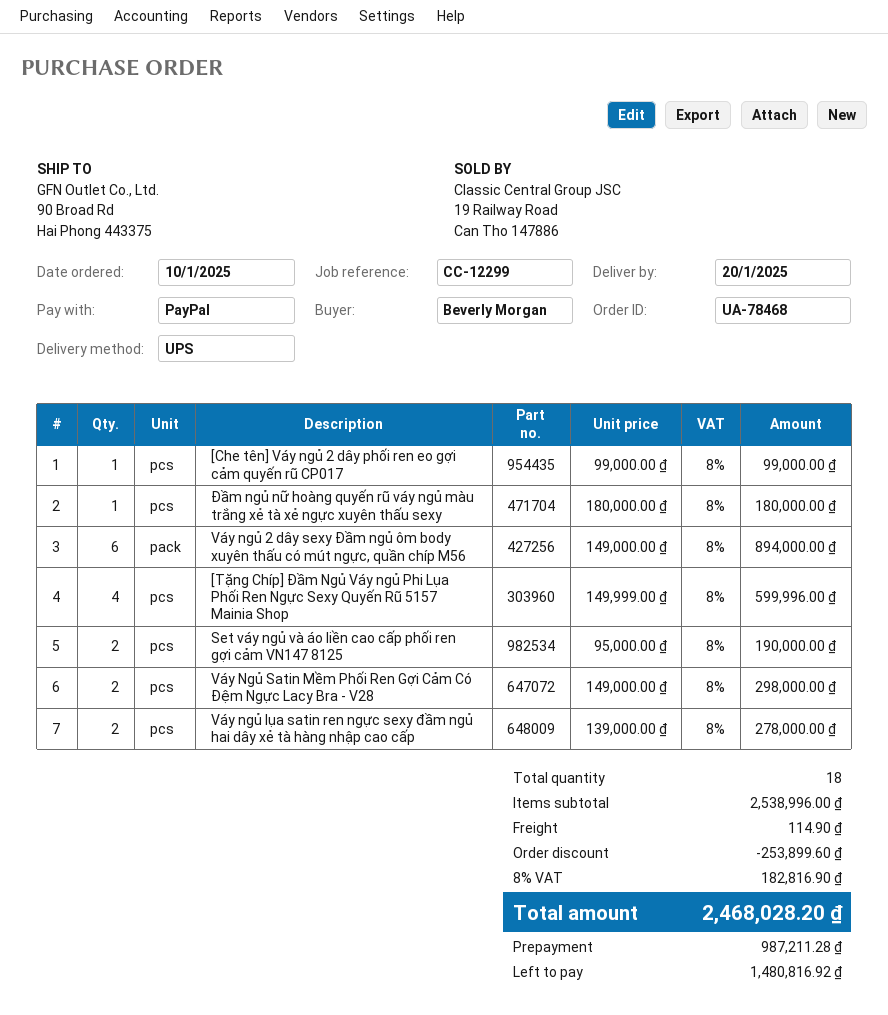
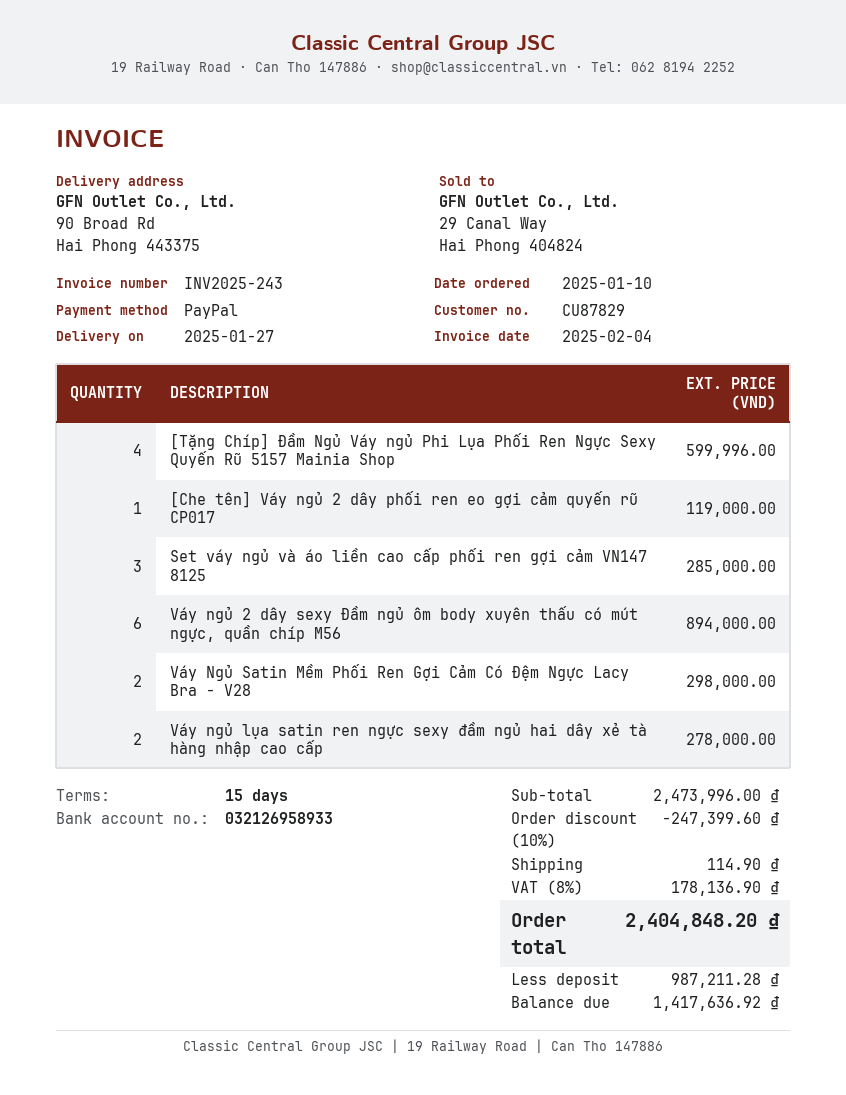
delivery date: 2025-01-20 -> 2025-01-27
[Che tên] Váy ngủ 2 dây phối ren eo gợi cảm quyến rũ CP017: 1 for 99000.00 -> 1 for 119000.00
Đầm ngủ nữ hoàng quyến rũ váy ngủ màu trắng xẻ tà xẻ ngực xuyên thấu sexy: 1 for 180000.00 -> none
Set váy ngủ và áo liền cao cấp phối ren gợi cảm VN147 8125: 2 for 190000.00 -> 3 for 285000.00
subtotal: 2538996.00 -> 2473996.00
discount: 253899.60 -> 247399.60
tax: 8% = 182816.90 -> 8% = 178136.90
total: 2468028.20 -> 2404848.20
balance: 1480816.92 -> 1417636.92

